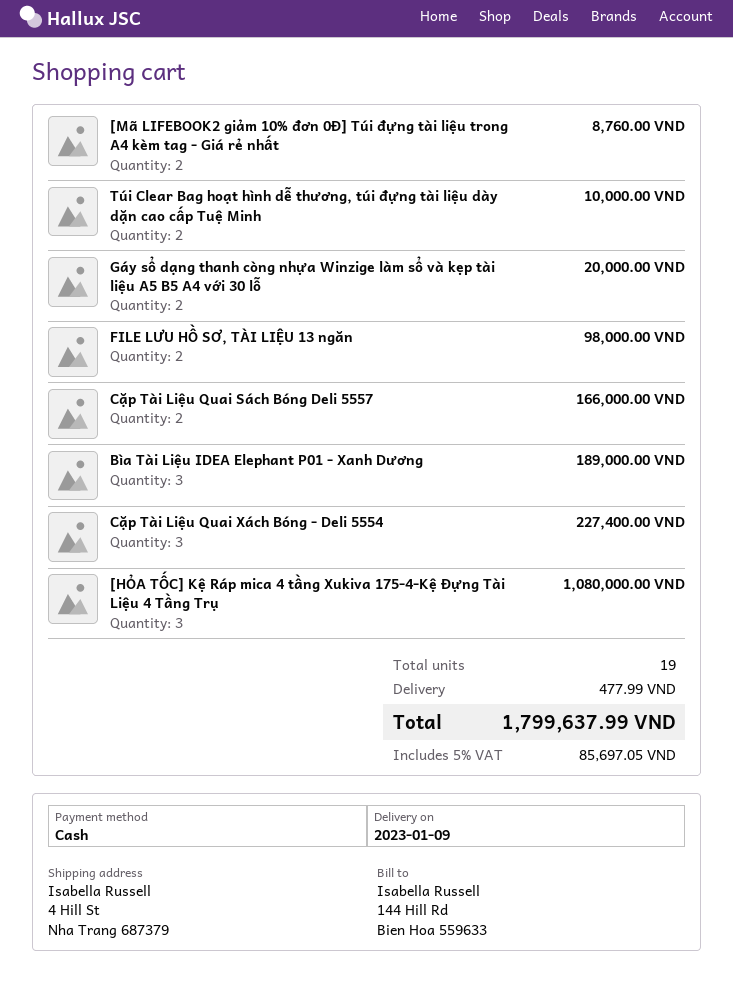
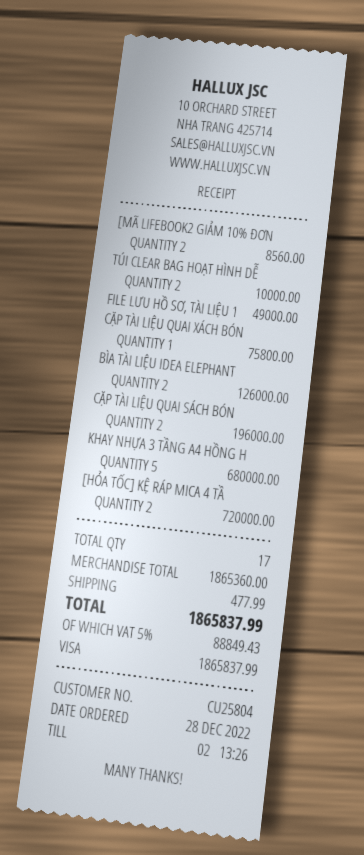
payment method: cash -> Visa
[Mã LIFEBOOK2 giảm 10% đơn 0Đ] Túi đựng tài liệu trong A4 kèm tag - Giá rẻ nhất: 2 for 8760.00 -> 2 for 8560.00
Gáy sổ dạng thanh còng nhựa Winzige làm sổ và kẹp tài liệu A5 B5 A4 với 30 lỗ: 2 for 20000.00 -> none
FILE LƯU HỒ SƠ, TÀI LIỆU 13 ngăn: 2 for 98000.00 -> 1 for 49000.00
Cặp Tài Liệu Quai Sách Bóng Deli 5557: 2 for 166000.00 -> 2 for 196000.00
Bìa Tài Liệu IDEA Elephant P01 - Xanh Dương: 3 for 189000.00 -> 2 for 126000.00
Cặp Tài Liệu Quai Xách Bóng - Deli 5554: 3 for 227400.00 -> 1 for 75800.00
[HỎA TỐC] Kệ Ráp mica 4 tầng Xukiva 175-4-Kệ Đựng Tài Liệu 4 Tầng Trụ: 3 for 1080000.00 -> 2 for 720000.00
KHAY NHỰA 3 TẦNG A4 HỒNG H: none -> 5 for 680000.00
total quantity: 19 -> 17
tax: 5% = 85697.05 -> 5% = 88849.43
total: 1799637.99 -> 1865837.99

